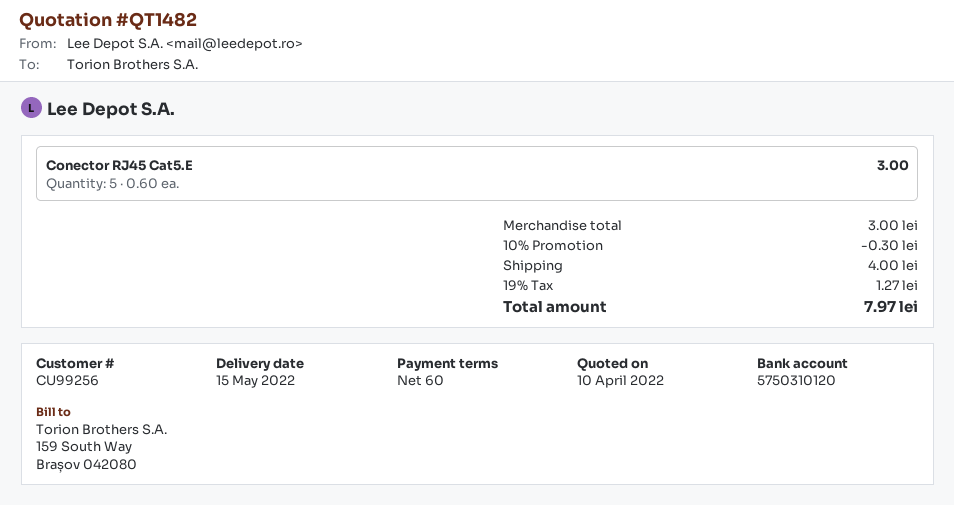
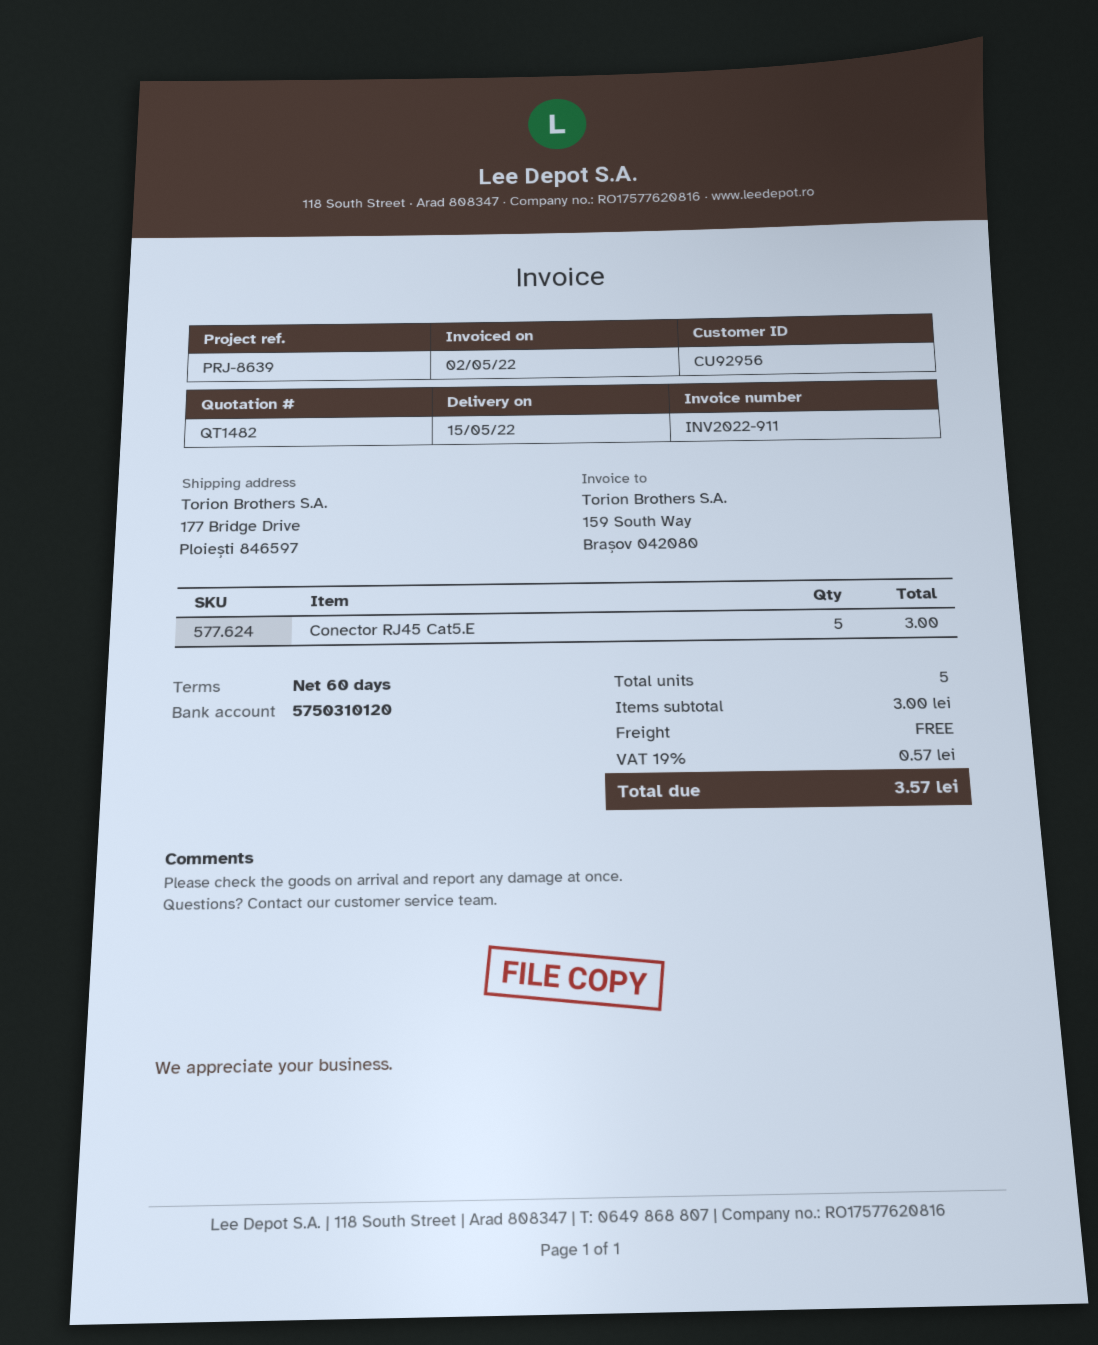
customer number: CU99256 -> CU92956
discount: 10% = 0.30 -> none
shipping: 4.00 -> 0.00
tax: 19% = 1.27 -> 19% = 0.57
total: 7.97 -> 3.57

